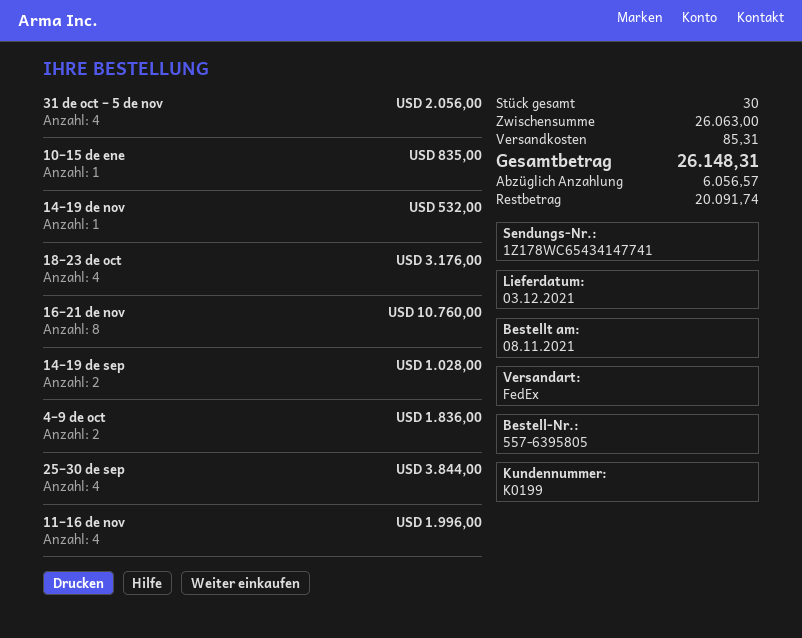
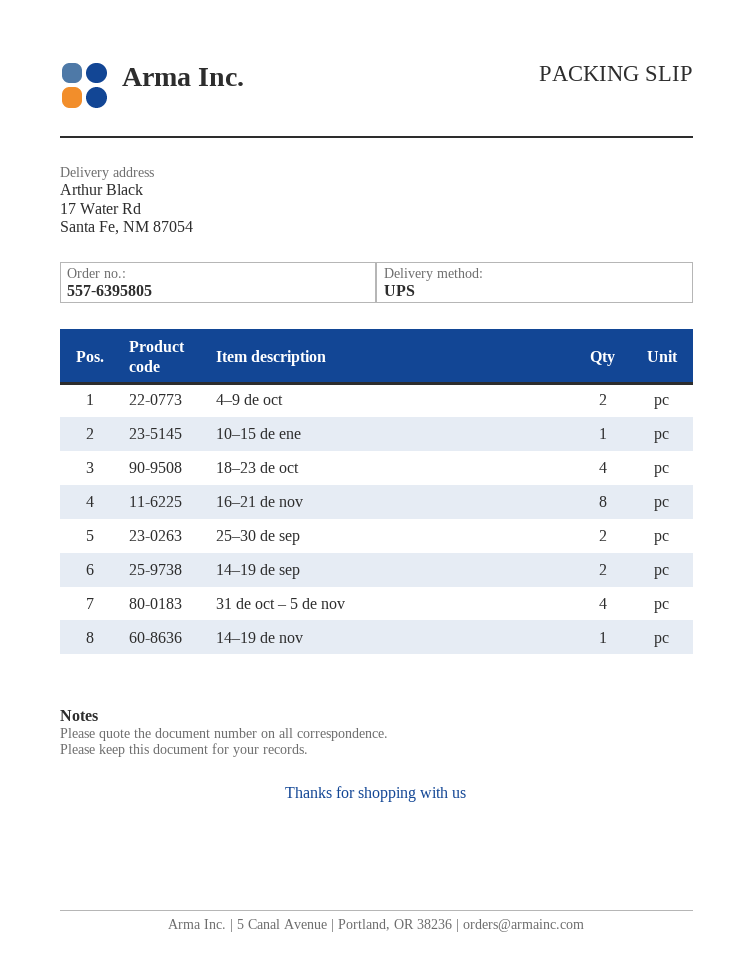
shipping method: FedEx -> UPS
25–30 de sep: 4 -> 2
11–16 de nov: 4 -> none

